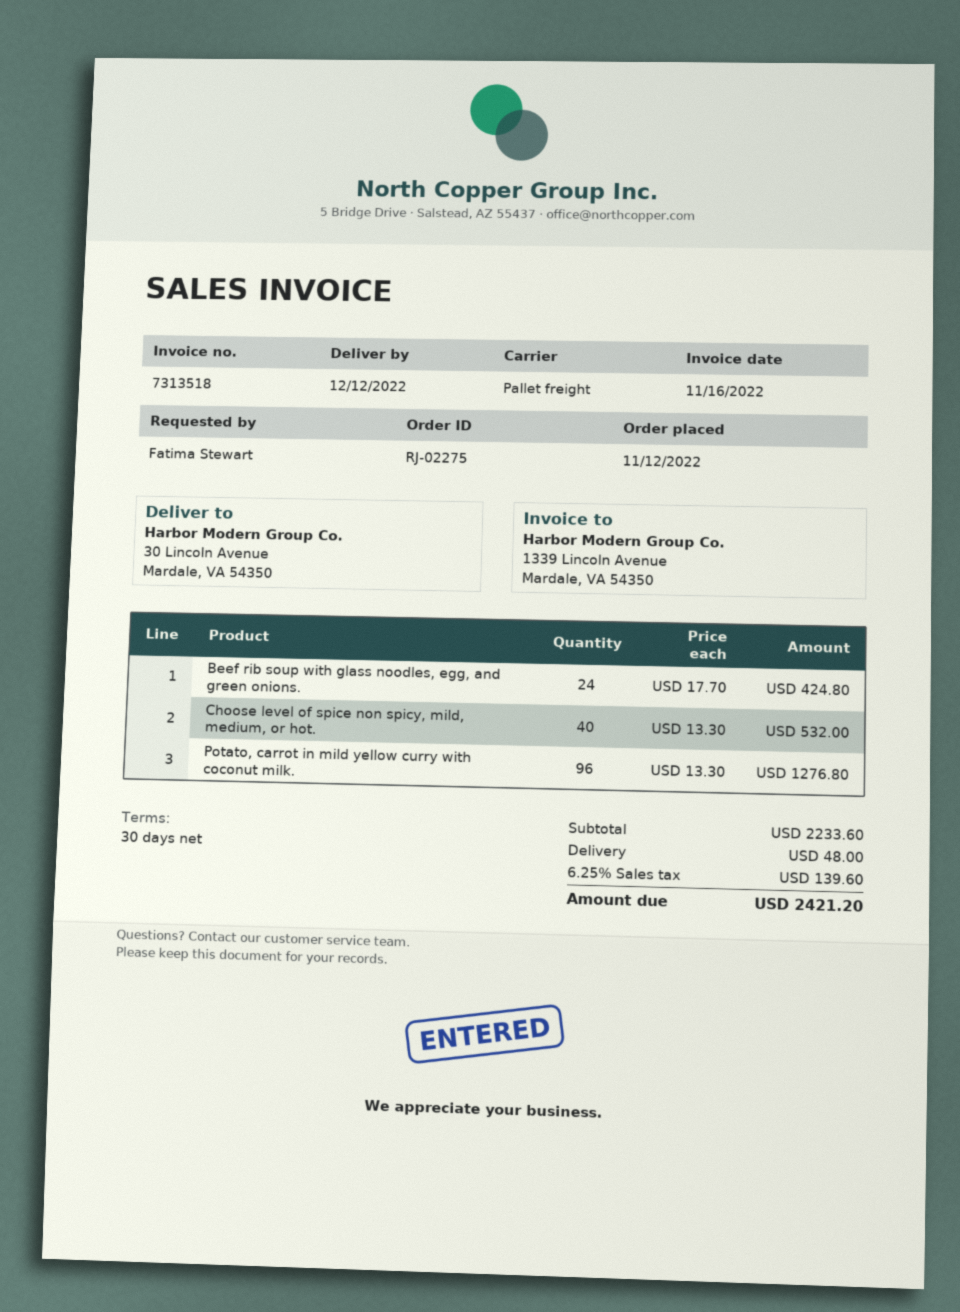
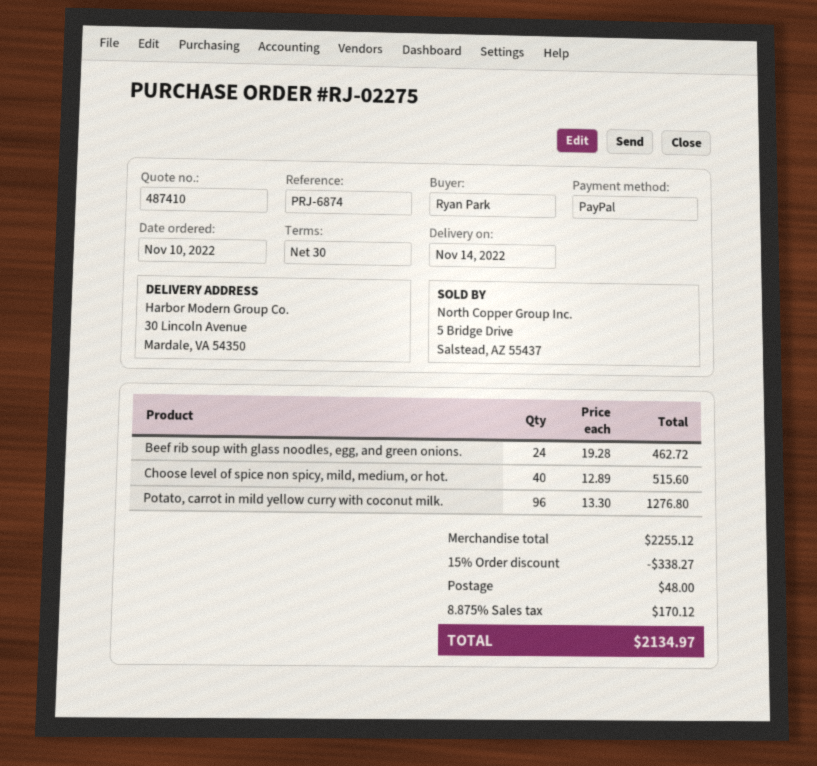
order date: 2022-11-12 -> 2022-11-10
delivery date: 2022-12-12 -> 2022-11-14
ordered by: Fatima Stewart -> Ryan Park
Beef rib soup with glass noodles, egg, and green onions.: 24 x 17.70 = 424.80 -> 24 x 19.28 = 462.72
Choose level of spice non spicy, mild, medium, or hot.: 40 x 13.30 = 532.00 -> 40 x 12.89 = 515.60
subtotal: 2233.60 -> 2255.12
discount: none -> 15% = 338.27
tax: 6.25% = 139.60 -> 8.875% = 170.12
total: 2421.20 -> 2134.97

